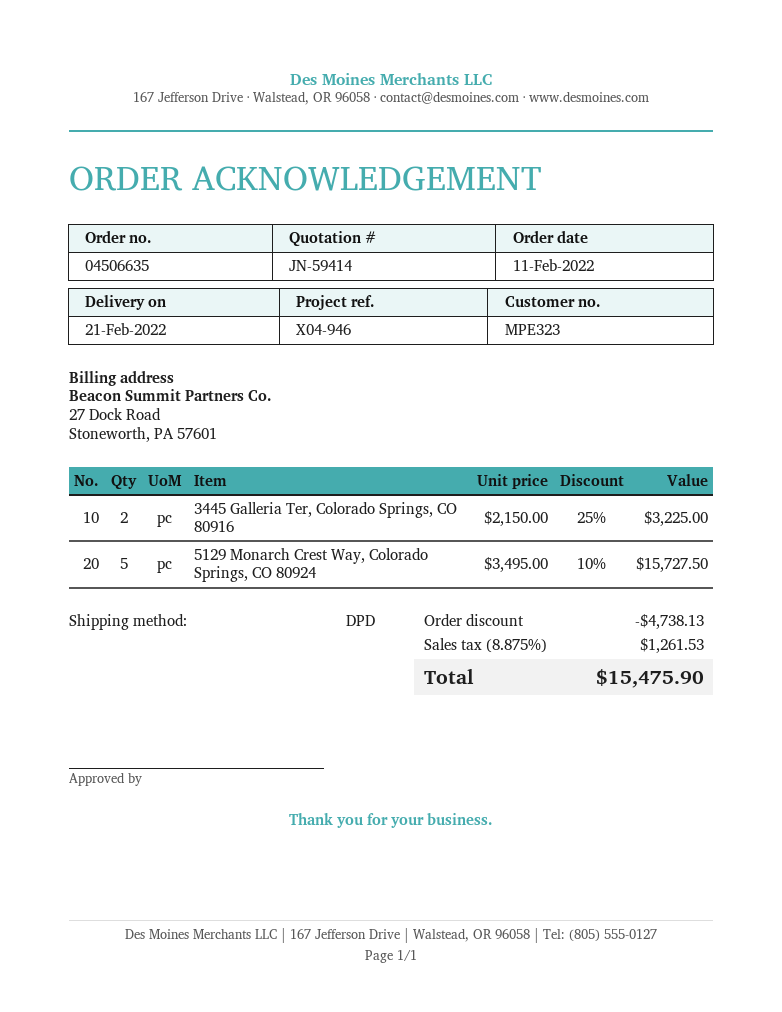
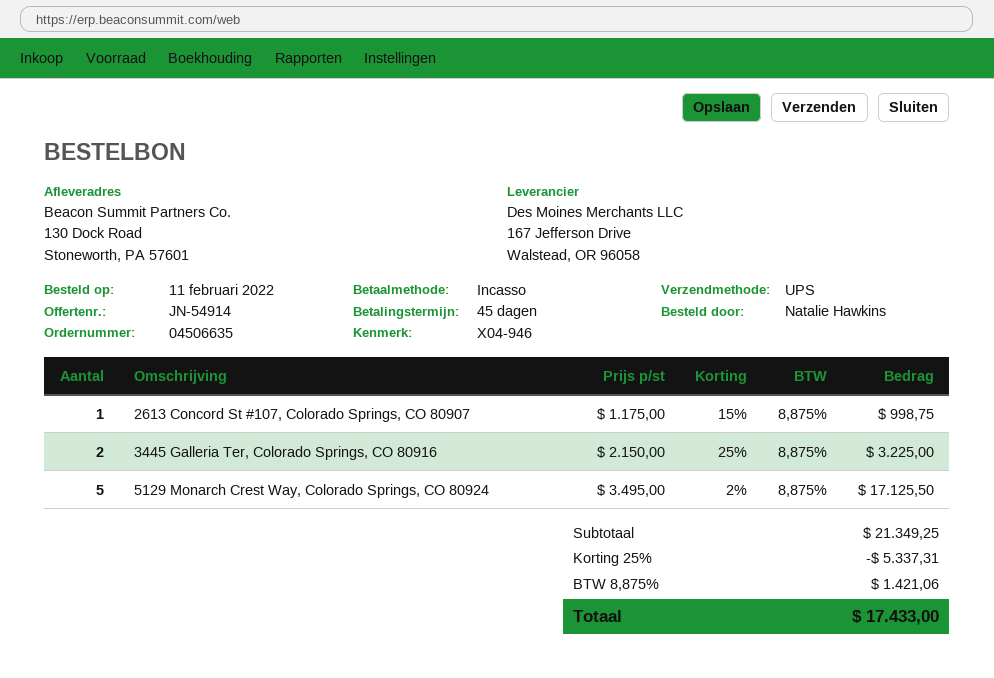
quote number: JN-59414 -> JN-54914
shipping method: DPD -> UPS
5129 Monarch Crest Way, Colorado Springs, CO 80924: 5 x 3495.00 - 10% = 15727.50 -> 5 x 3495.00 - 2% = 17125.50
2613 Concord St #107, Colorado Springs, CO 80907: none -> 1 x 1175.00 - 15% = 998.75
discount: 4738.13 -> 5337.31
tax: 8.875% = 1261.53 -> 8.875% = 1421.06
total: 15475.90 -> 17433.00

